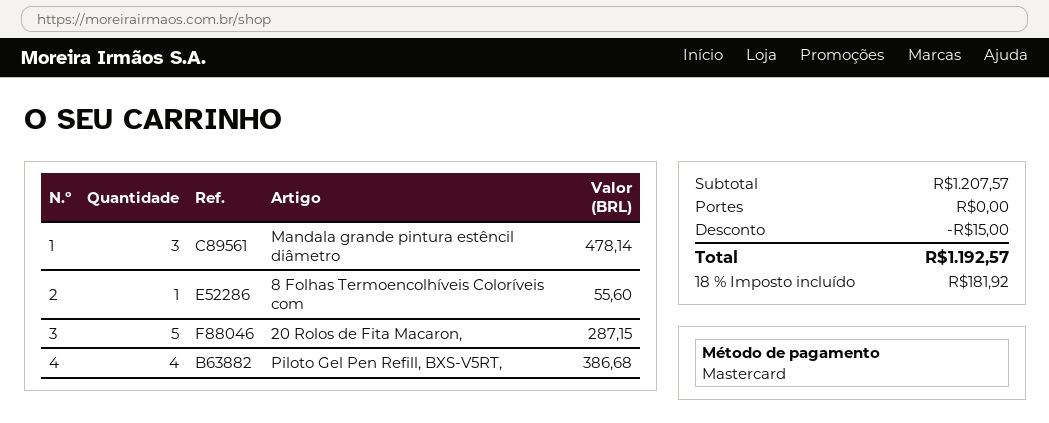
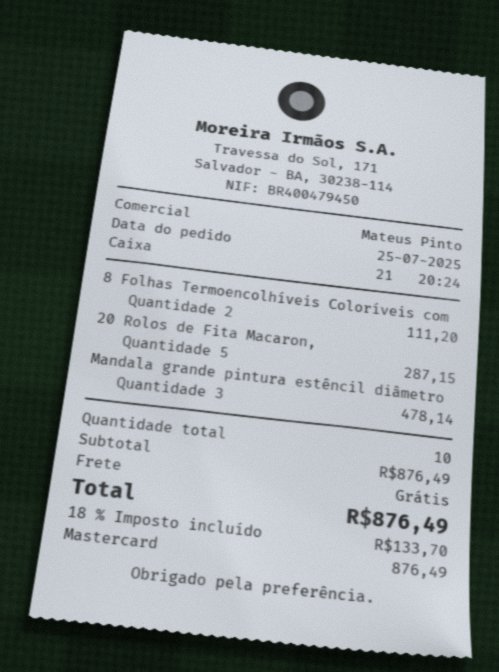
8 Folhas Termoencolhíveis Coloríveis com: 1 for 55.60 -> 2 for 111.20
Piloto Gel Pen Refill, BXS-V5RT,: 4 for 386.68 -> none
subtotal: 1207.57 -> 876.49
discount: 15.00 -> none
tax: 18% = 181.92 -> 18% = 133.70
total: 1192.57 -> 876.49

